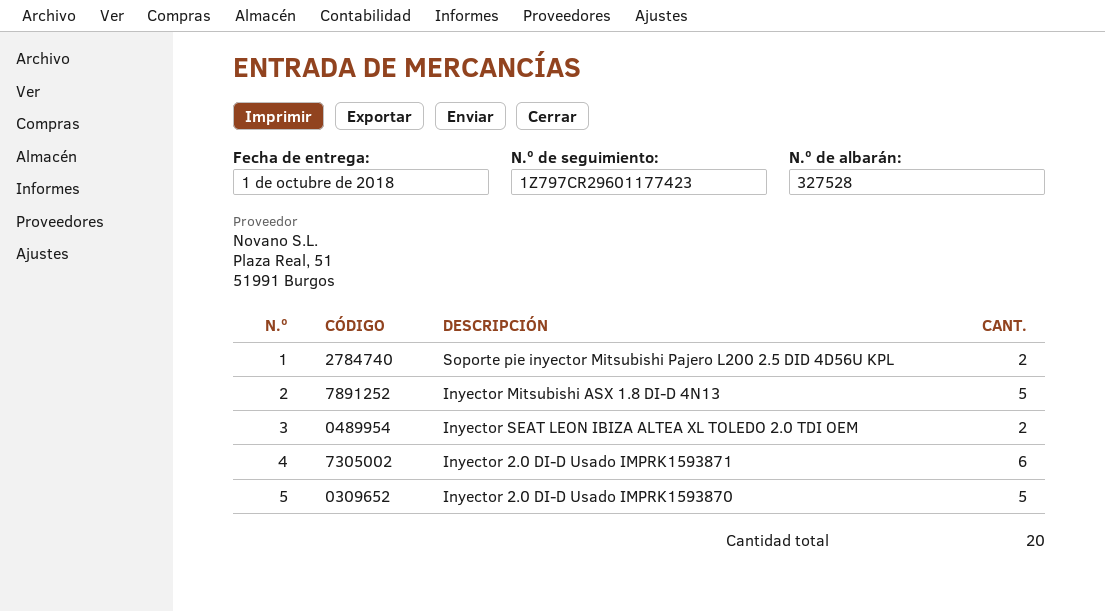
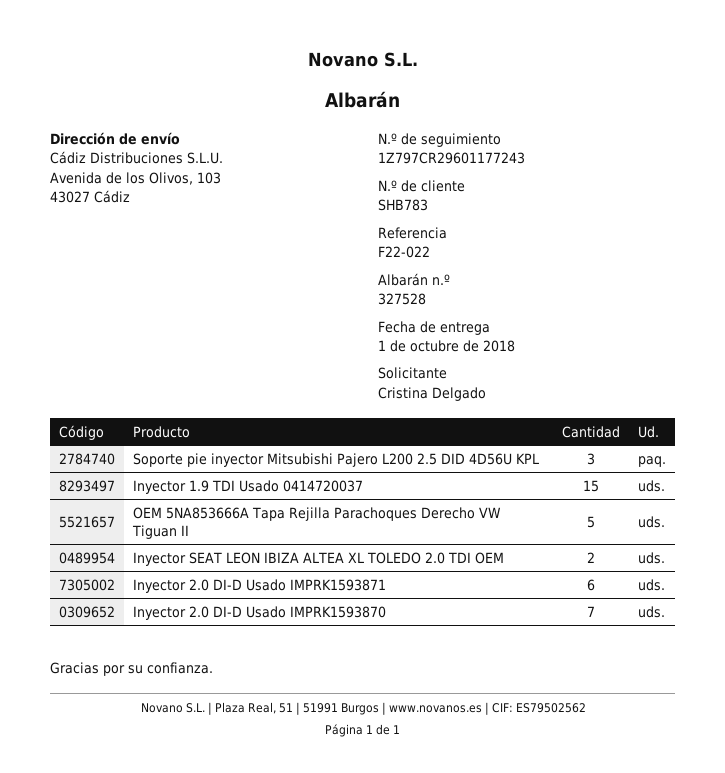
tracking number: 1Z797CR29601177423 -> 1Z797CR29601177243
Soporte pie inyector Mitsubishi Pajero L200 2.5 DID 4D56U KPL: 2 -> 3
Inyector Mitsubishi ASX 1.8 DI-D 4N13: 5 -> none
Inyector 2.0 DI-D Usado IMPRK1593870: 5 -> 7
Inyector 1.9 TDI Usado 0414720037: none -> 15
OEM 5NA853666A Tapa Rejilla Parachoques Derecho VW Tiguan II: none -> 5

